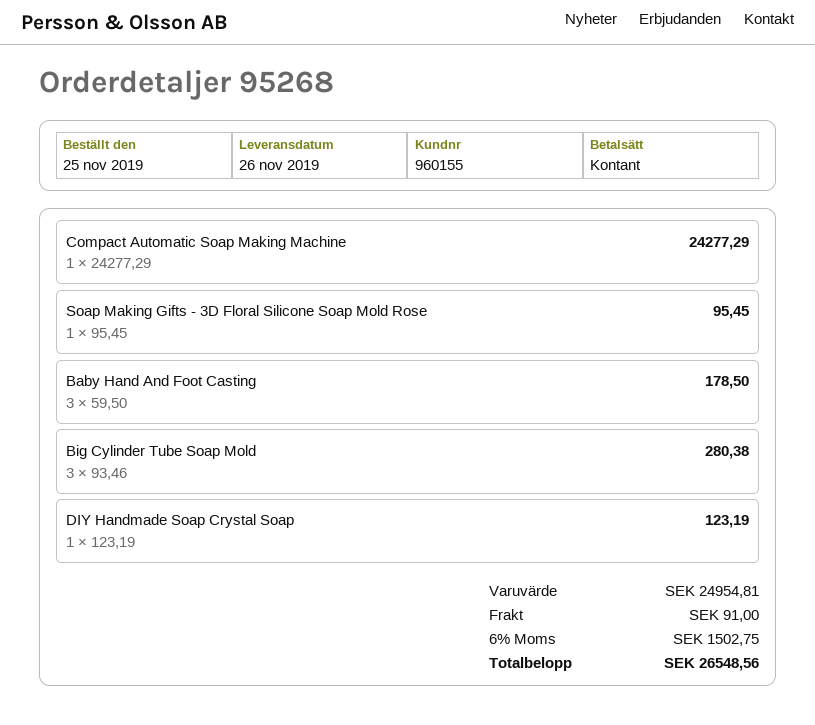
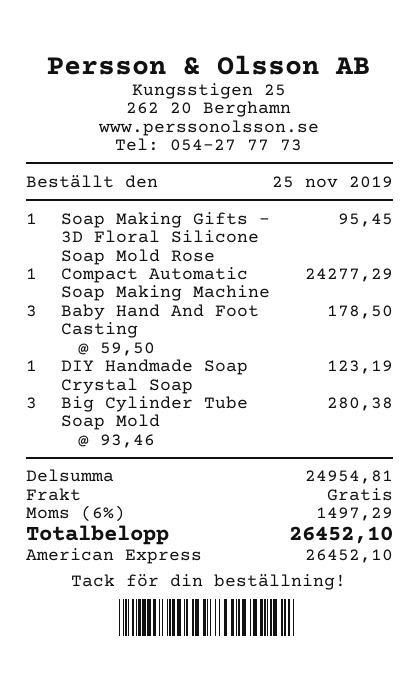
payment method: cash -> American Express
shipping: 91.00 -> 0.00
tax: 6% = 1502.75 -> 6% = 1497.29
total: 26548.56 -> 26452.10

